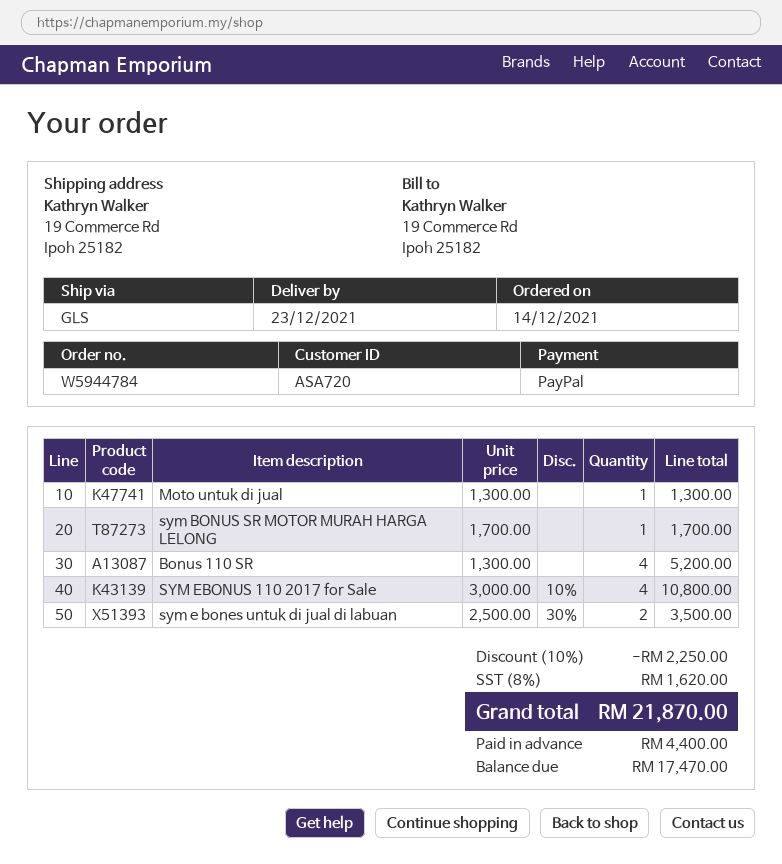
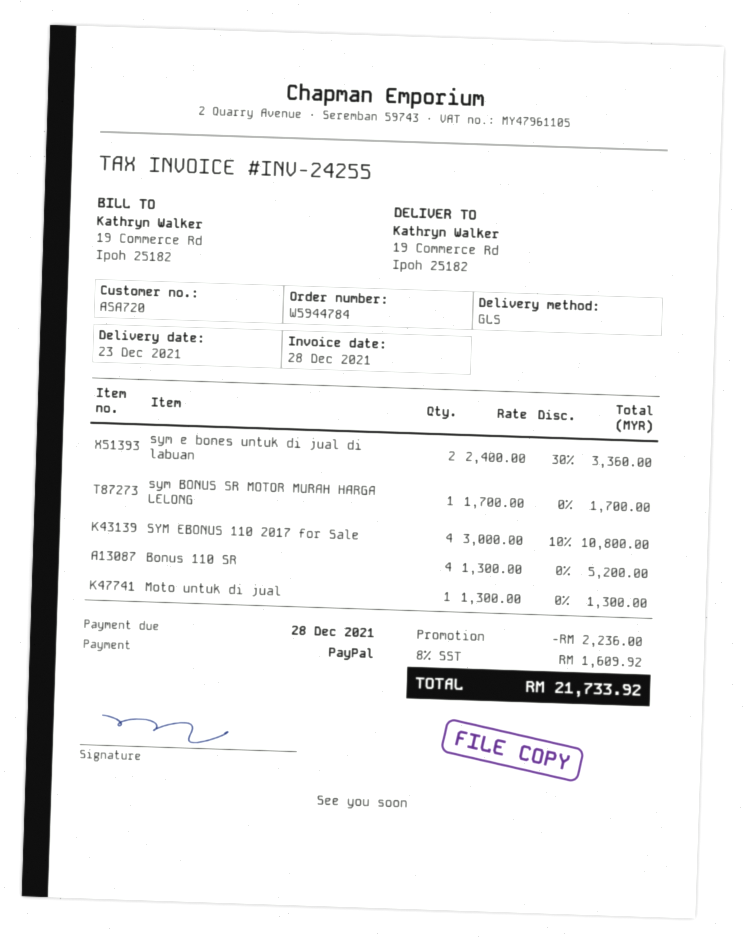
sym e bones untuk di jual di labuan: 2 x 2500.00 - 30% = 3500.00 -> 2 x 2400.00 - 30% = 3360.00
discount: 2250.00 -> 2236.00
tax: 8% = 1620.00 -> 8% = 1609.92
total: 21870.00 -> 21733.92

